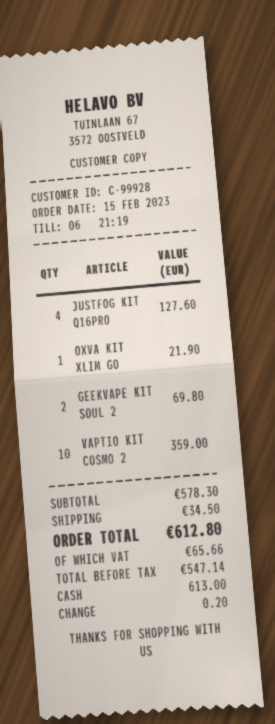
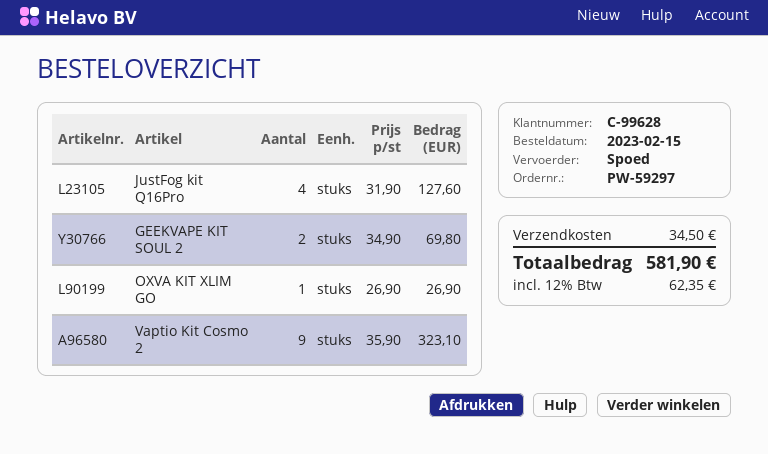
customer number: C-99928 -> C-99628
OXVA KIT XLIM GO: 1 for 21.90 -> 1 for 26.90
VAPTIO KIT COSMO 2: 10 for 359.00 -> 9 for 323.10
tax: 65.66 -> 62.35
total: 612.80 -> 581.90

